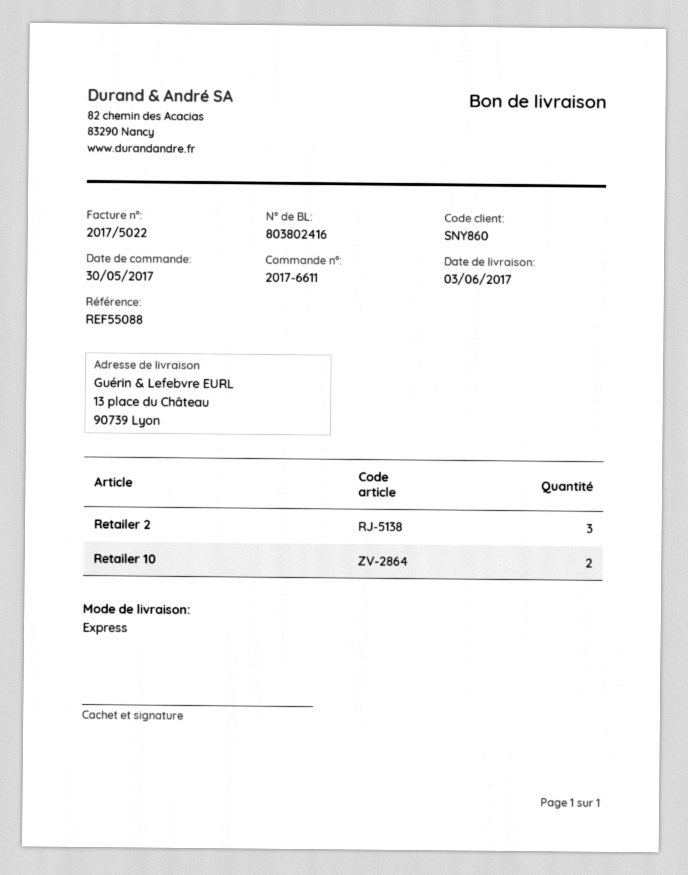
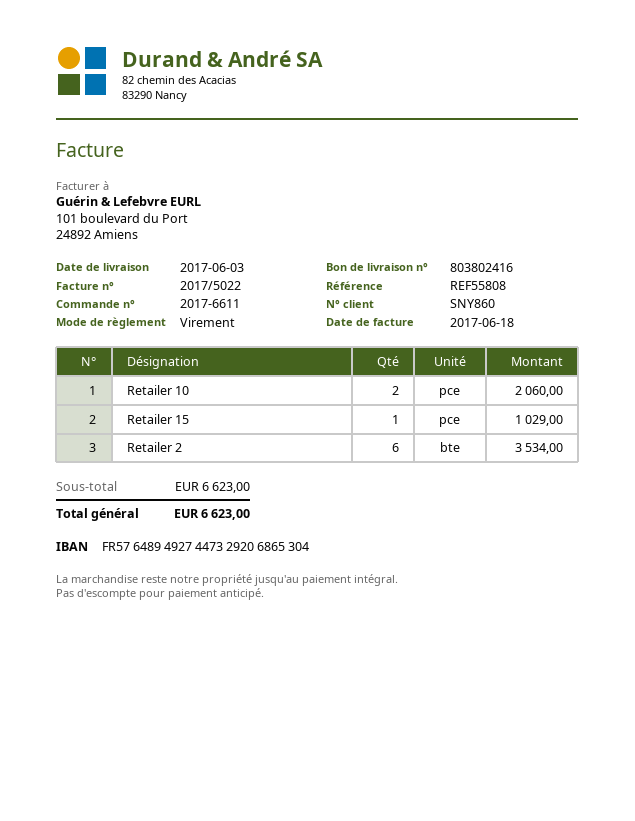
reference: REF55088 -> REF55808
Retailer 2: 3 -> 6
Retailer 15: none -> 1

